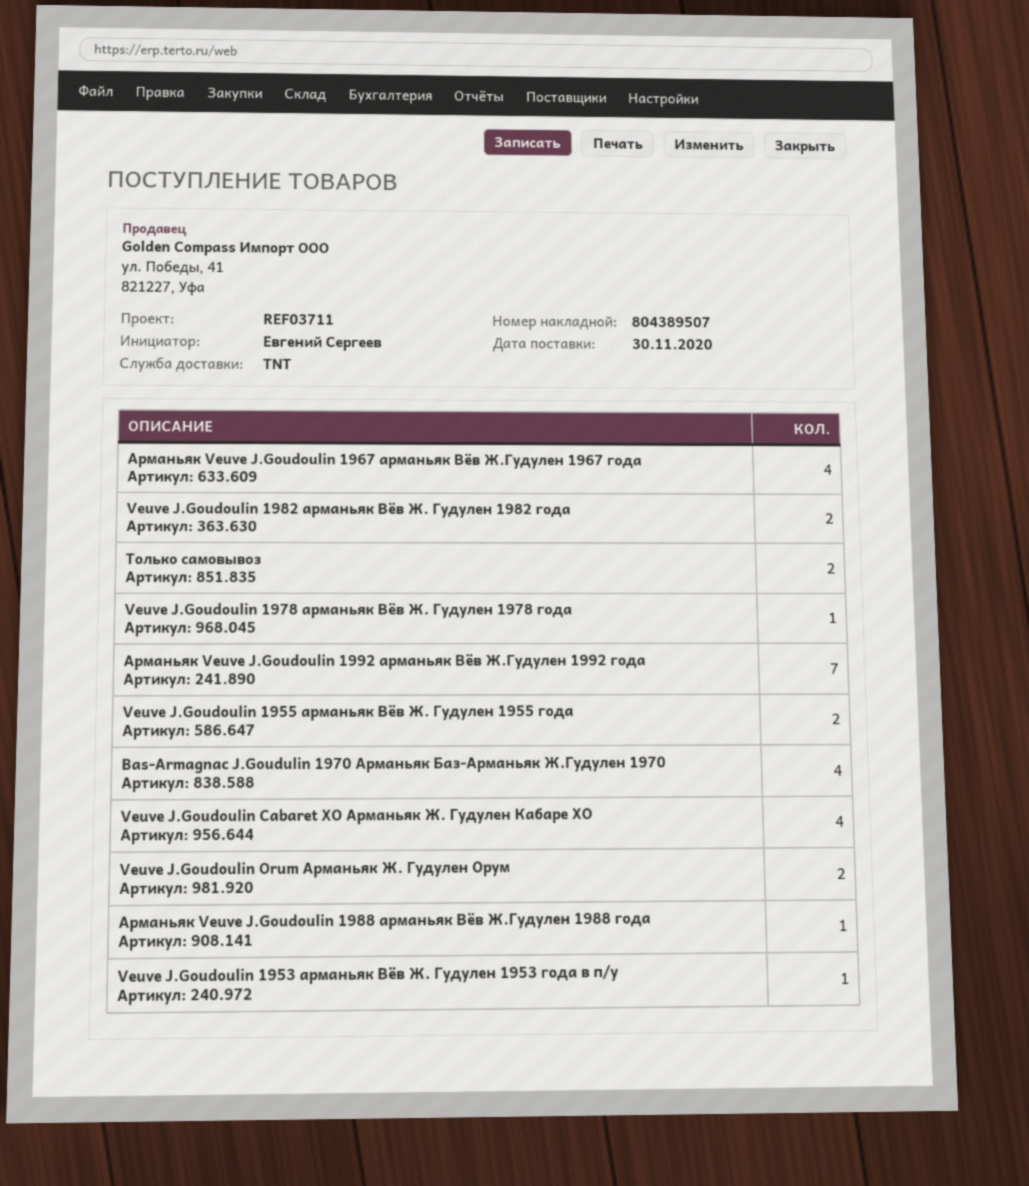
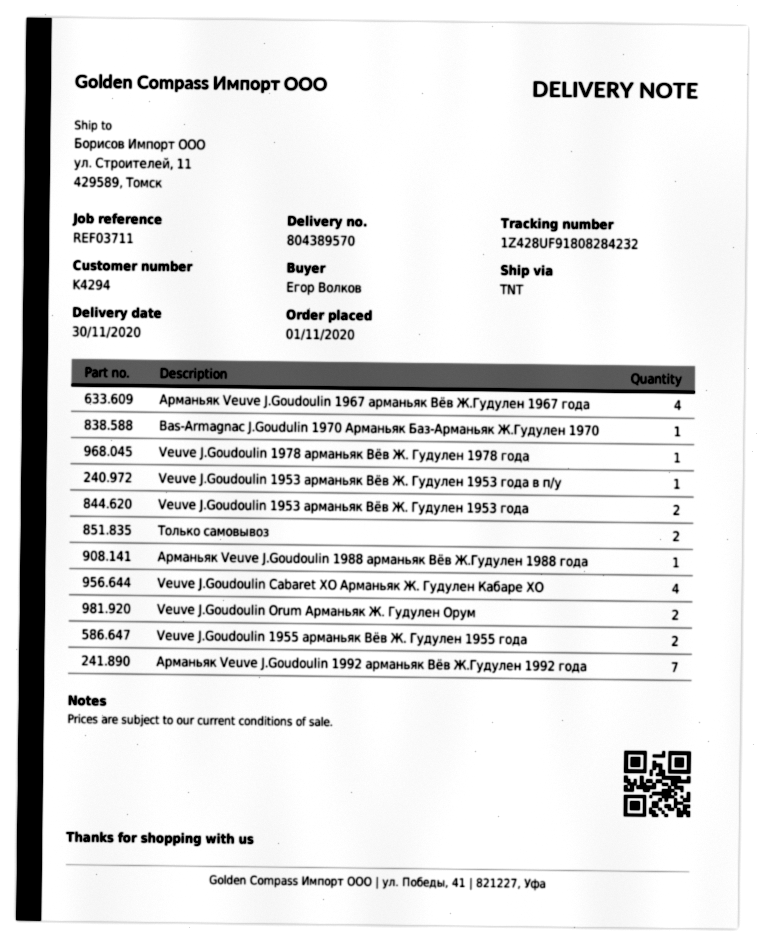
delivery note number: 804389507 -> 804389570
ordered by: Евгений Сергеев -> Егор Волков
Veuve J.Goudoulin 1982 арманьяк Вёв Ж. Гудулен 1982 года: 2 -> none
Bas-Armagnac J.Goudulin 1970 Арманьяк Баз-Арманьяк Ж.Гудулен 1970: 4 -> 1
Veuve J.Goudoulin 1953 арманьяк Вёв Ж. Гудулен 1953 года: none -> 2

